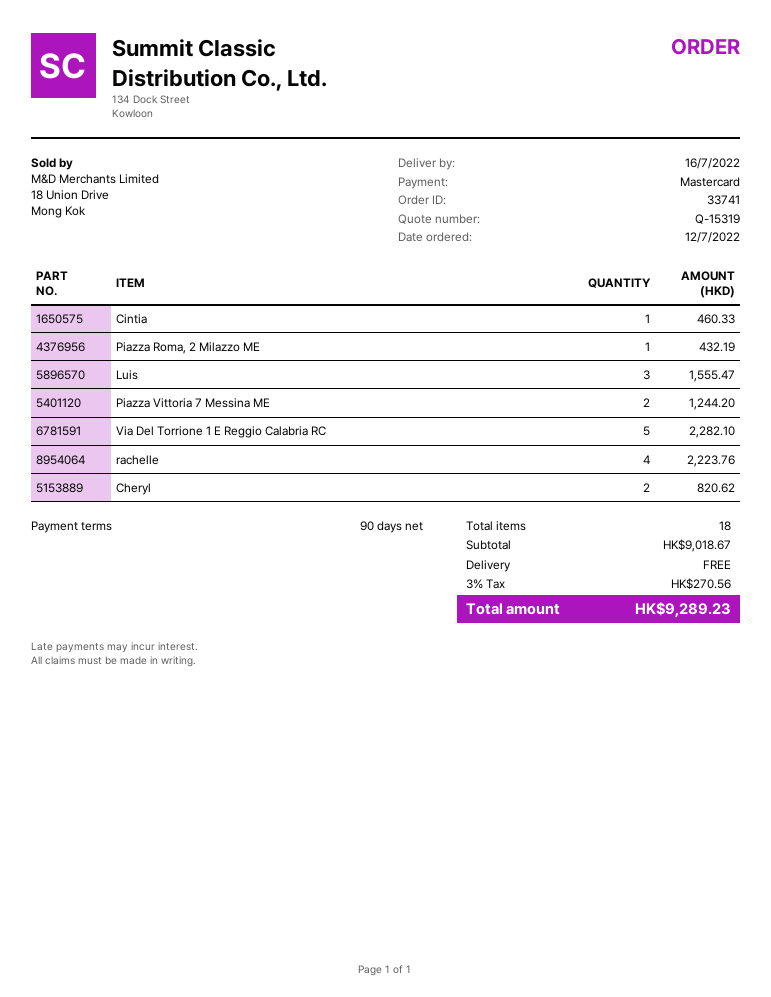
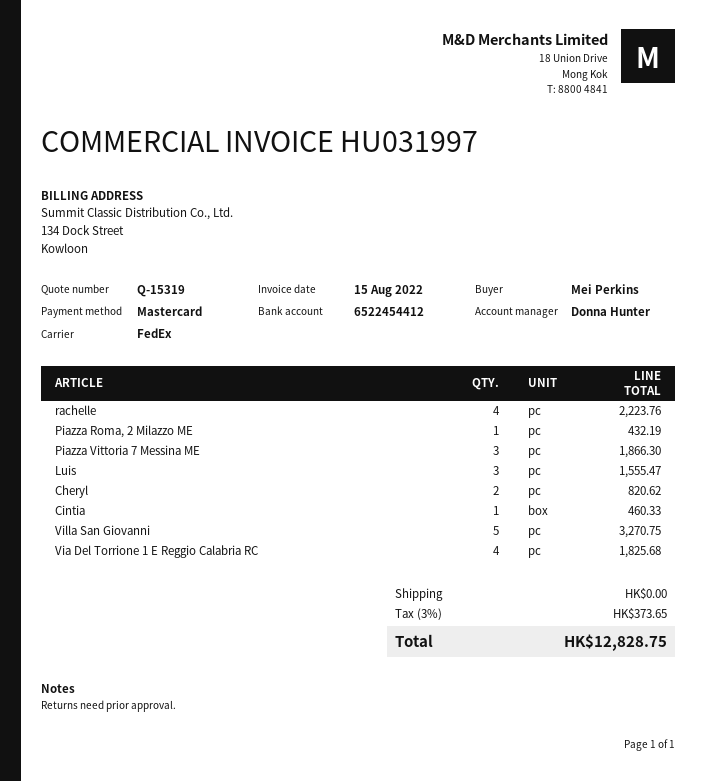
Piazza Vittoria 7 Messina ME: 2 for 1244.20 -> 3 for 1866.30
Via Del Torrione 1 E Reggio Calabria RC: 5 for 2282.10 -> 4 for 1825.68
Villa San Giovanni: none -> 5 for 3270.75
tax: 3% = 270.56 -> 3% = 373.65
total: 9289.23 -> 12828.75

